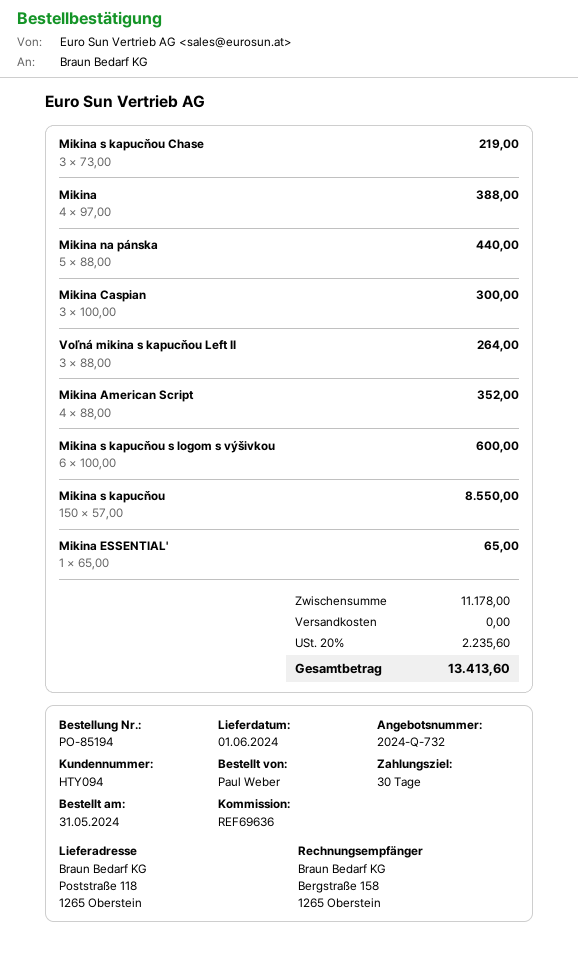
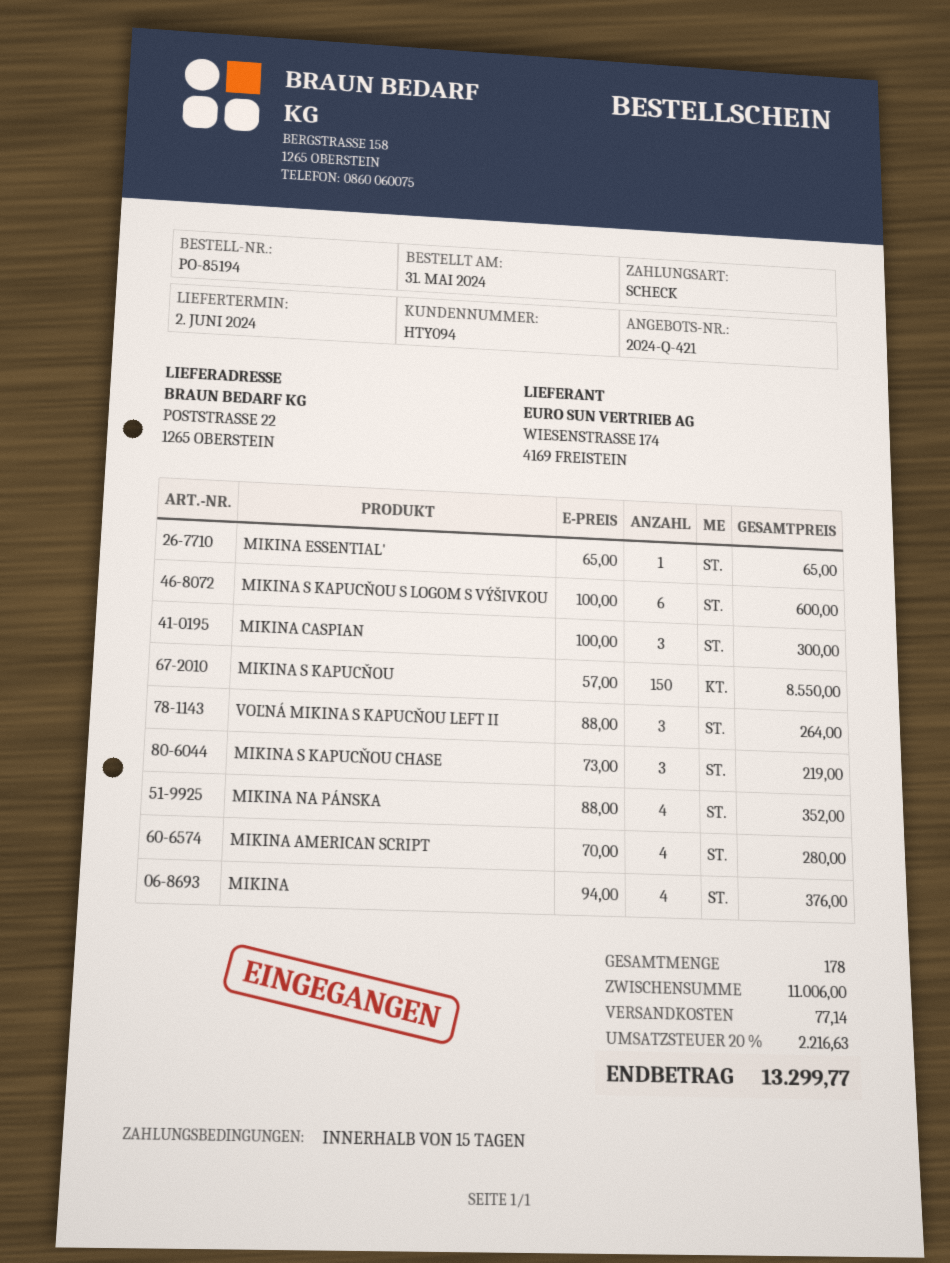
quote number: 2024-Q-732 -> 2024-Q-421
delivery date: 2024-06-01 -> 2024-06-02
payment terms: 30 days -> 15 days
ship to: Poststraße 118, 1265 Oberstein -> POSTSTRASSE 22, 1265 OBERSTEIN
Mikina: 4 x 97.00 = 388.00 -> 4 x 94.00 = 376.00
Mikina na pánska: 5 x 88.00 = 440.00 -> 4 x 88.00 = 352.00
Mikina American Script: 4 x 88.00 = 352.00 -> 4 x 70.00 = 280.00
subtotal: 11178.00 -> 11006.00
shipping: 0.00 -> 77.14
tax: 20% = 2235.60 -> 20% = 2216.63
total: 13413.60 -> 13299.77

